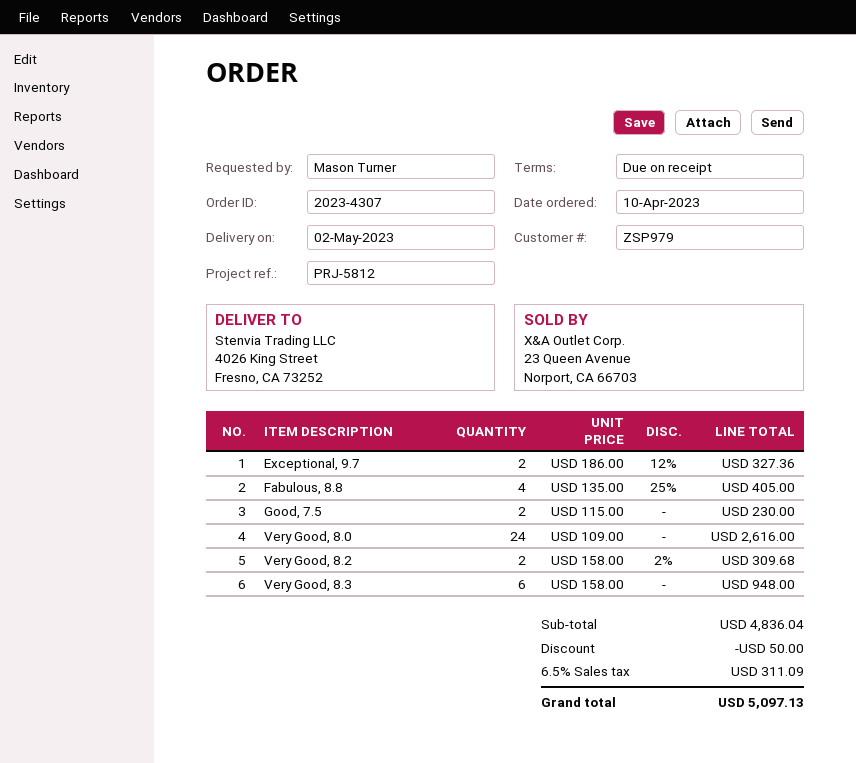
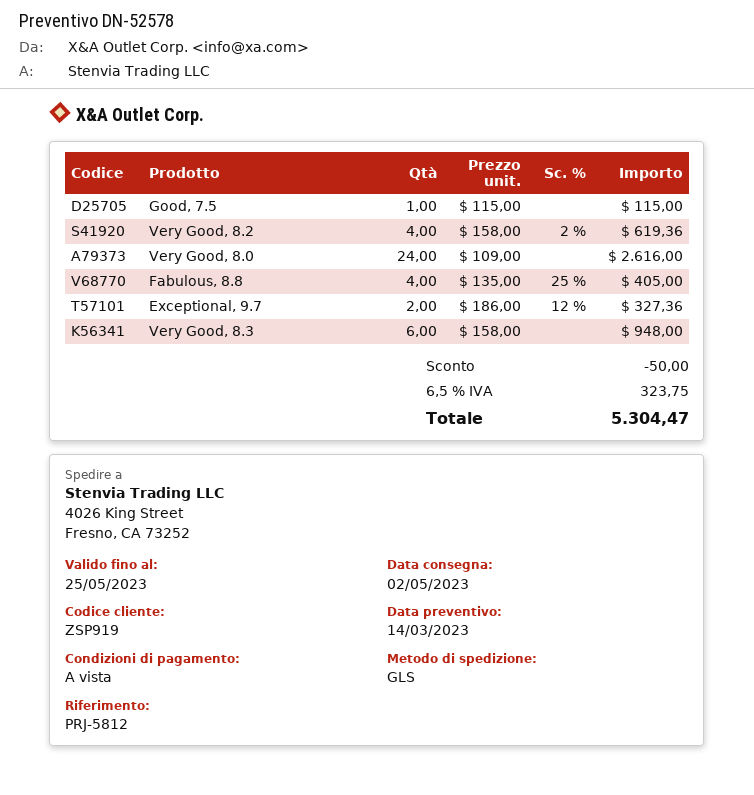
customer number: ZSP979 -> ZSP919
Good, 7.5: 2 x 115.00 = 230.00 -> 1 x 115.00 = 115.00
Very Good, 8.2: 2 x 158.00 - 2% = 309.68 -> 4 x 158.00 - 2% = 619.36
tax: 6.5% = 311.09 -> 6.5% = 323.75
total: 5097.13 -> 5304.47

